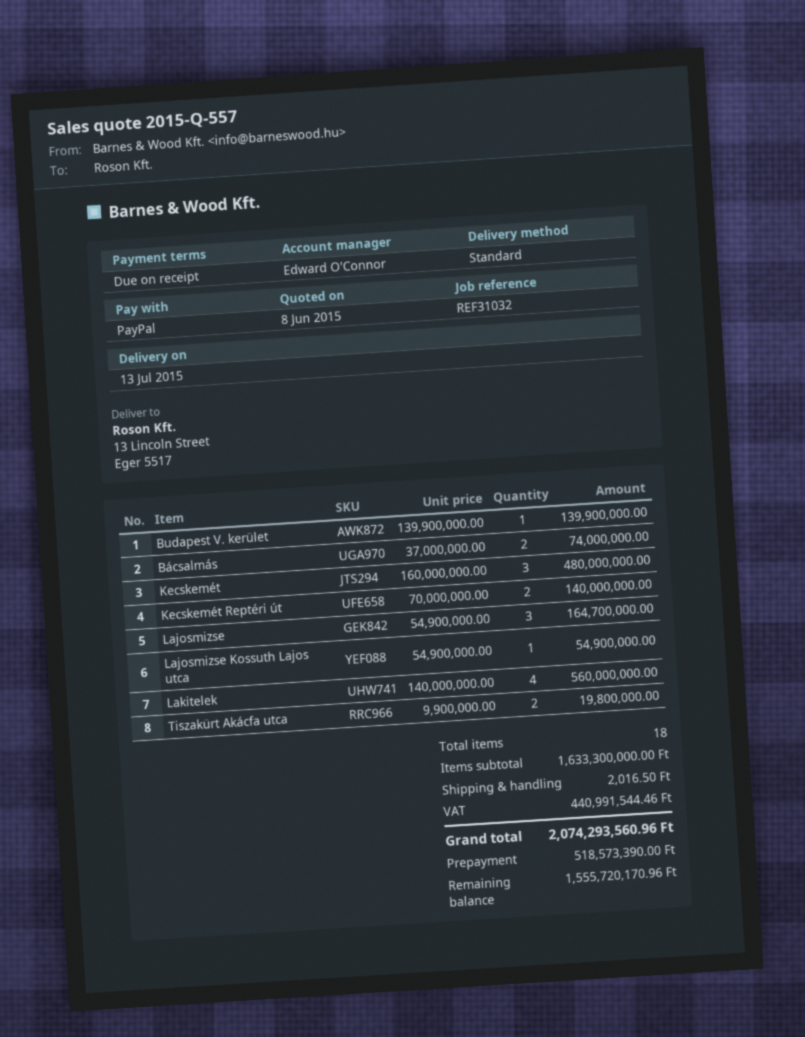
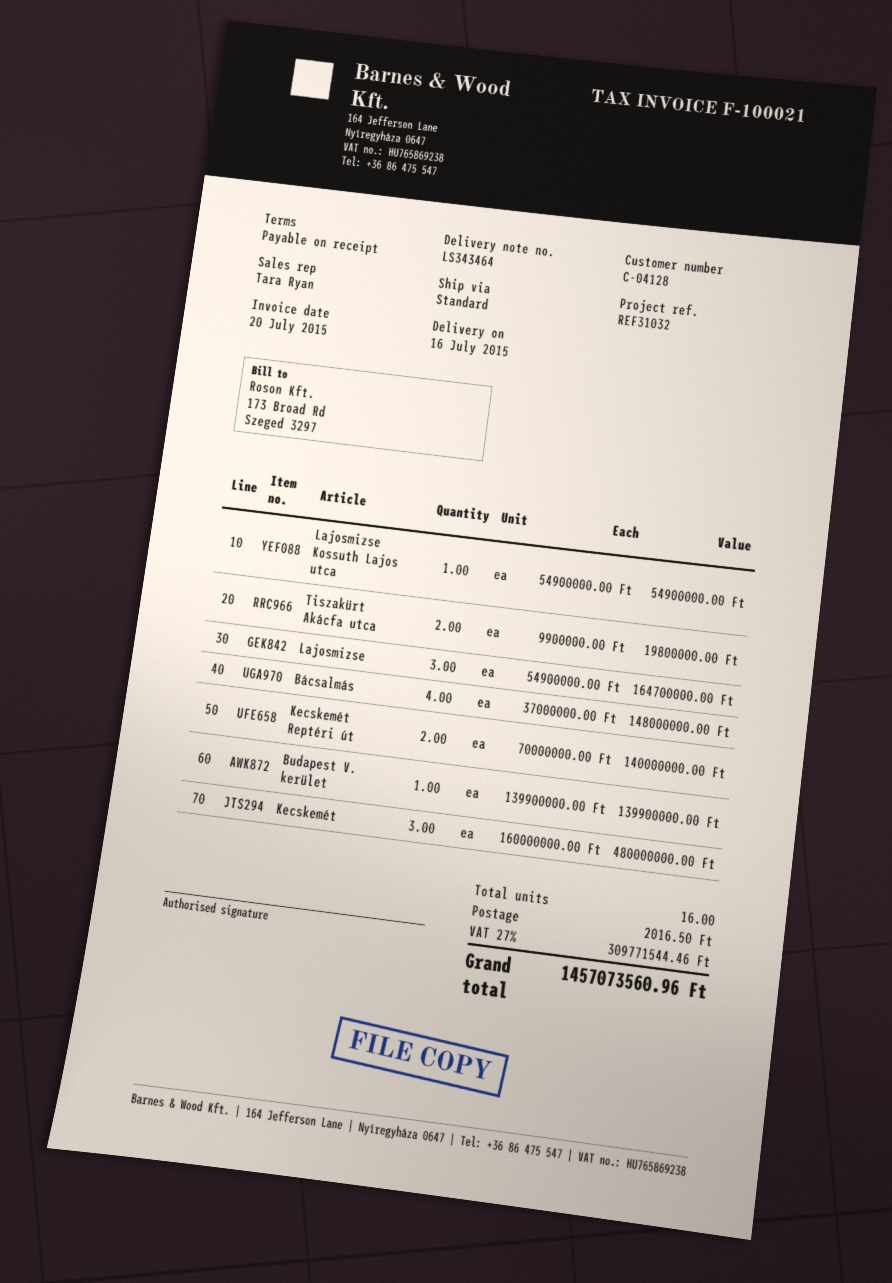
delivery date: 2015-07-13 -> 2015-07-16
sales rep: Edward O'Connor -> Tara Ryan
Bácsalmás: 2 x 37000000.00 = 74000000.00 -> 4 x 37000000.00 = 148000000.00
Lakitelek: 4 x 140000000.00 = 560000000.00 -> none
total quantity: 18 -> 16
tax: 440991544.46 -> 309771544.46
total: 2074293560.96 -> 1457073560.96

